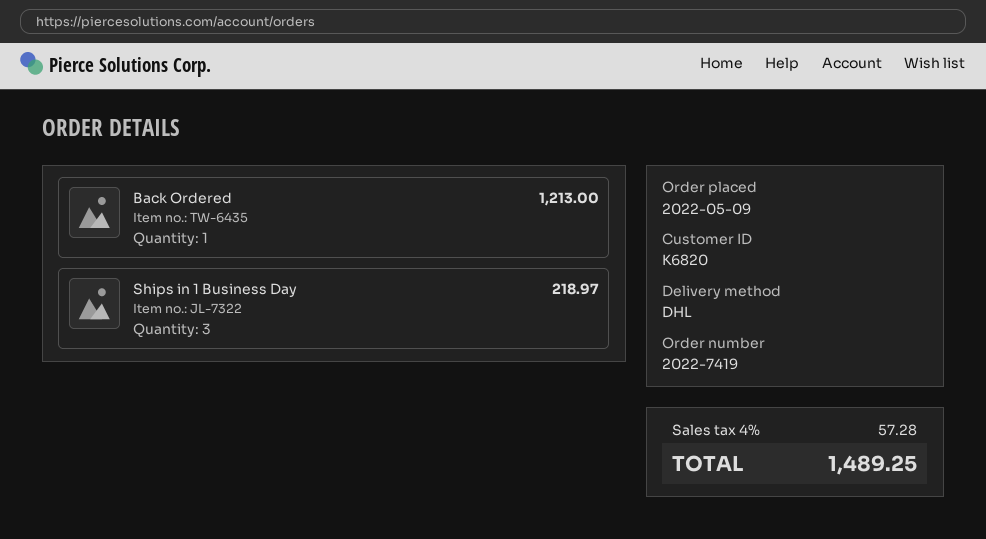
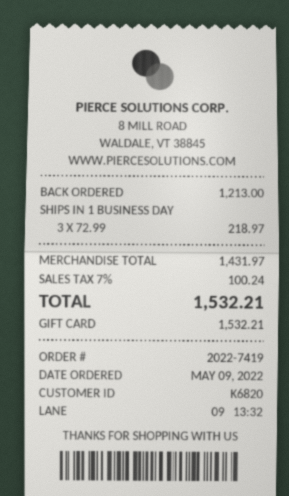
tax: 4% = 57.28 -> 7% = 100.24
total: 1489.25 -> 1532.21

